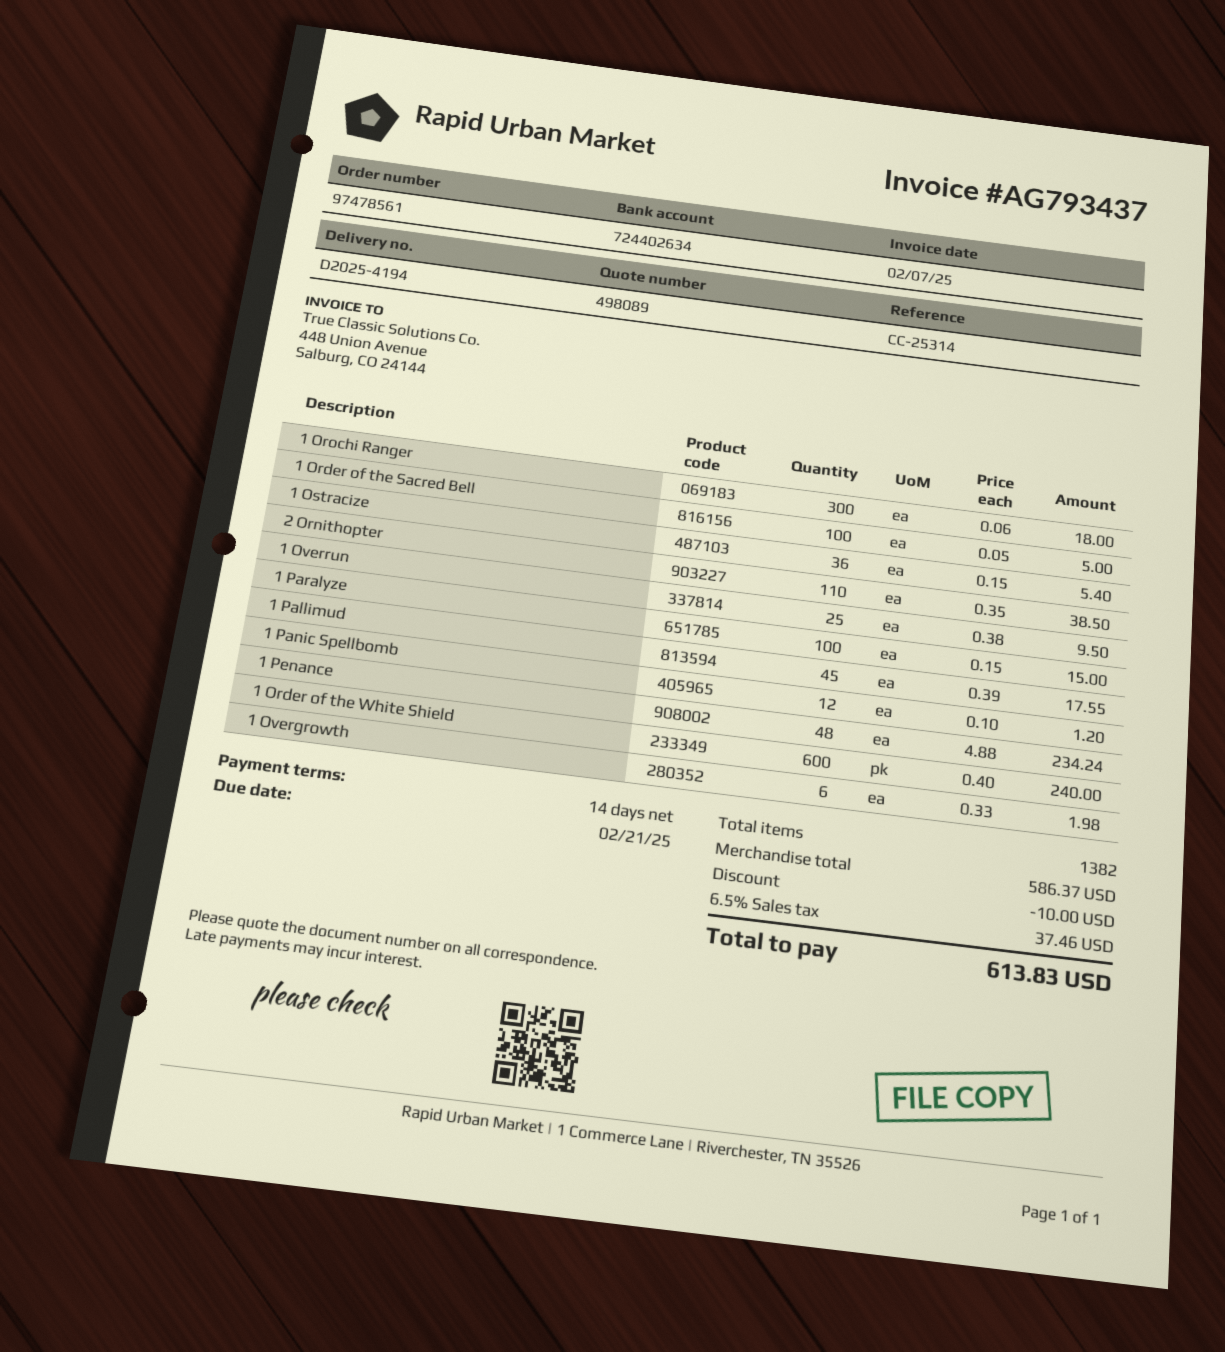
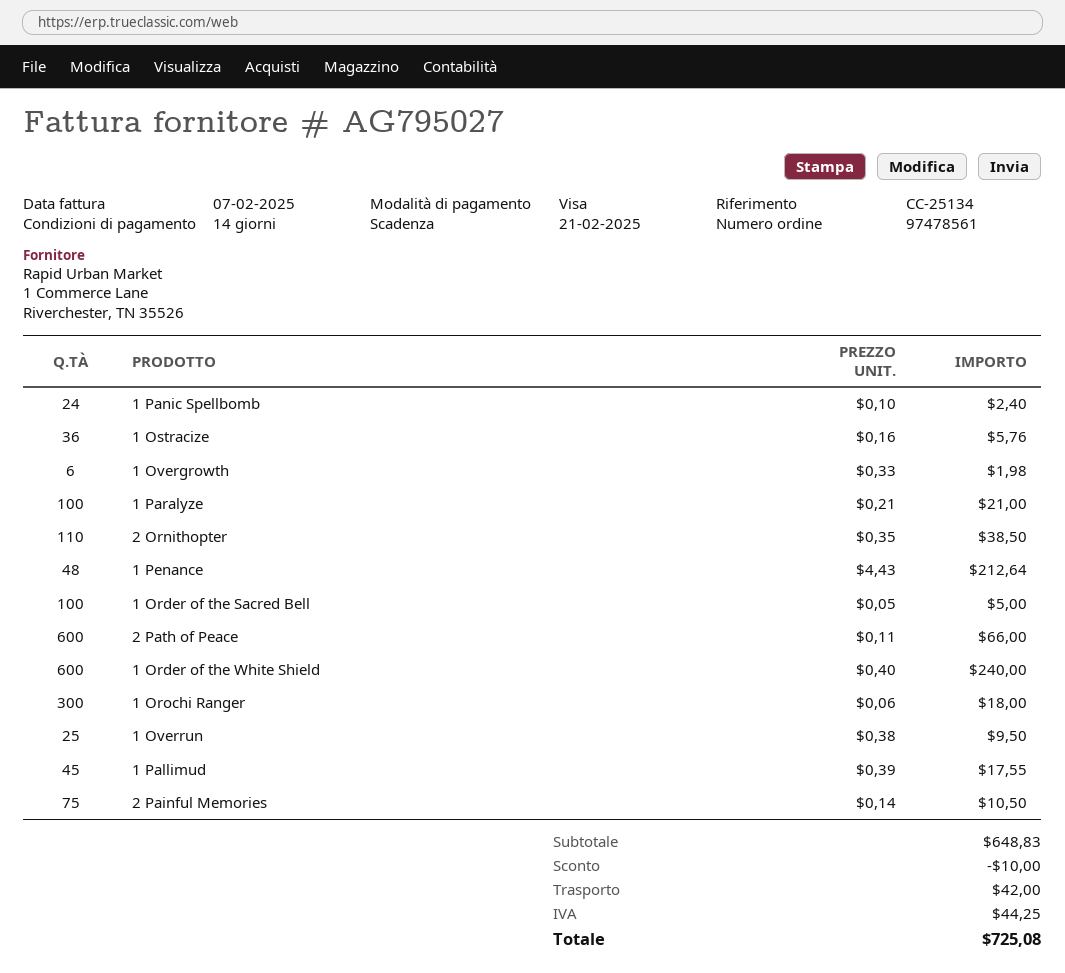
invoice number: AG793437 -> AG795027
reference: CC-25314 -> CC-25134
1 Ostracize: 36 x 0.15 = 5.40 -> 36 x 0.16 = 5.76
1 Paralyze: 100 x 0.15 = 15.00 -> 100 x 0.21 = 21.00
1 Panic Spellbomb: 12 x 0.10 = 1.20 -> 24 x 0.10 = 2.40
1 Penance: 48 x 4.88 = 234.24 -> 48 x 4.43 = 212.64
2 Path of Peace: none -> 600 x 0.11 = 66.00
2 Painful Memories: none -> 75 x 0.14 = 10.50
subtotal: 586.37 -> 648.83
shipping: none -> 42.00
tax: 37.46 -> 44.25
total: 613.83 -> 725.08

